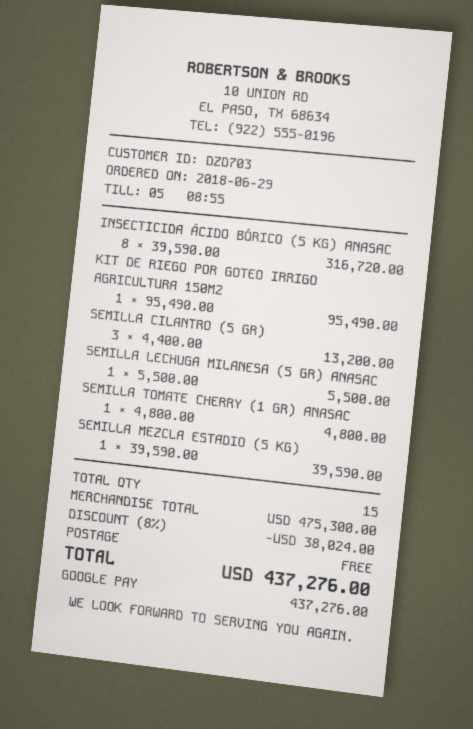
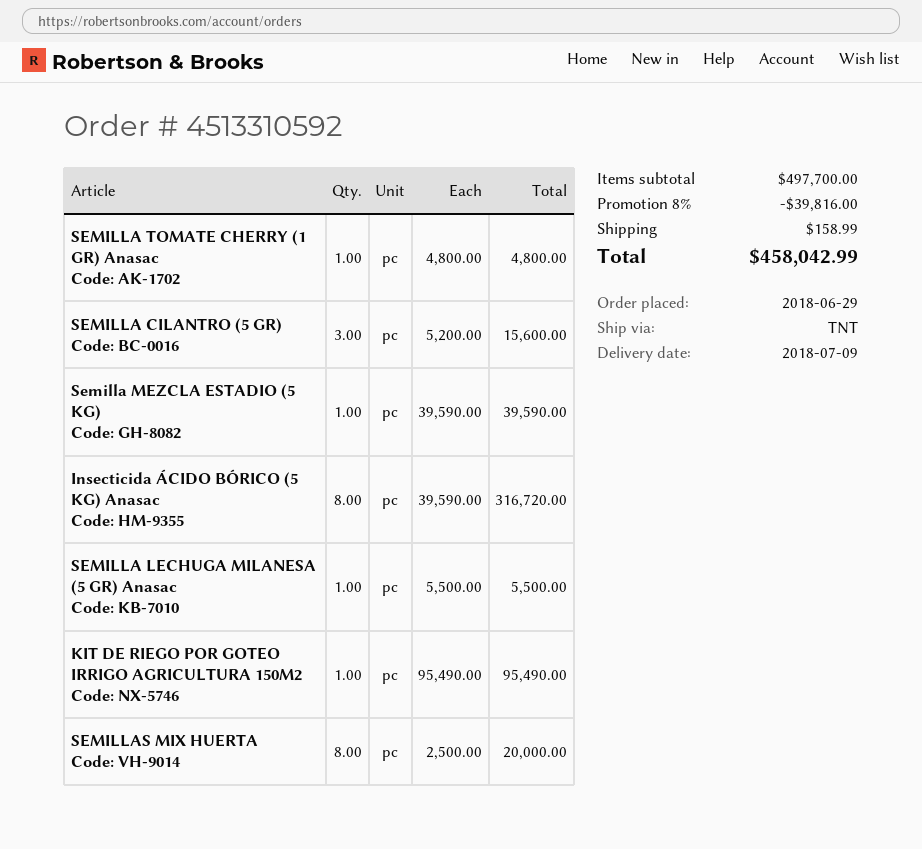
SEMILLA CILANTRO (5 GR): 3 x 4400.00 = 13200.00 -> 3 x 5200.00 = 15600.00
SEMILLAS MIX HUERTA: none -> 8 x 2500.00 = 20000.00
subtotal: 475300.00 -> 497700.00
discount: 8% = 38024.00 -> 8% = 39816.00
shipping: 0.00 -> 158.99
total: 437276.00 -> 458042.99

